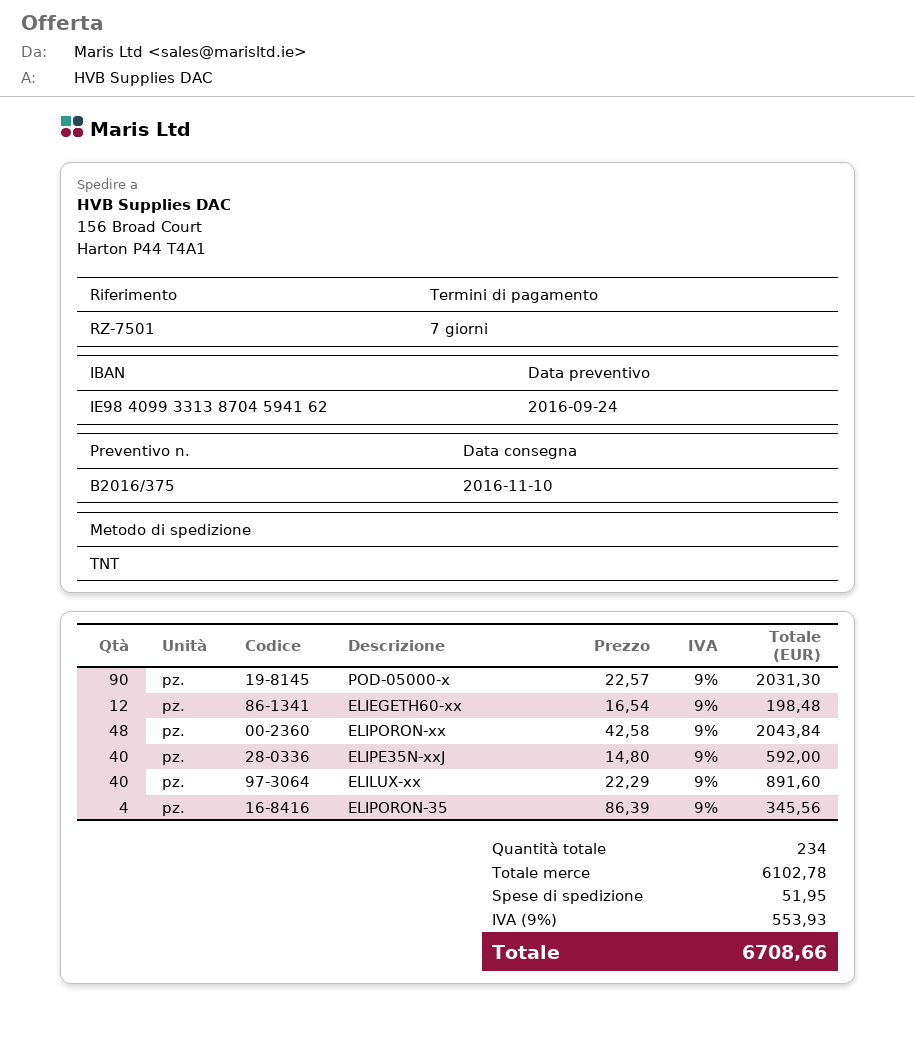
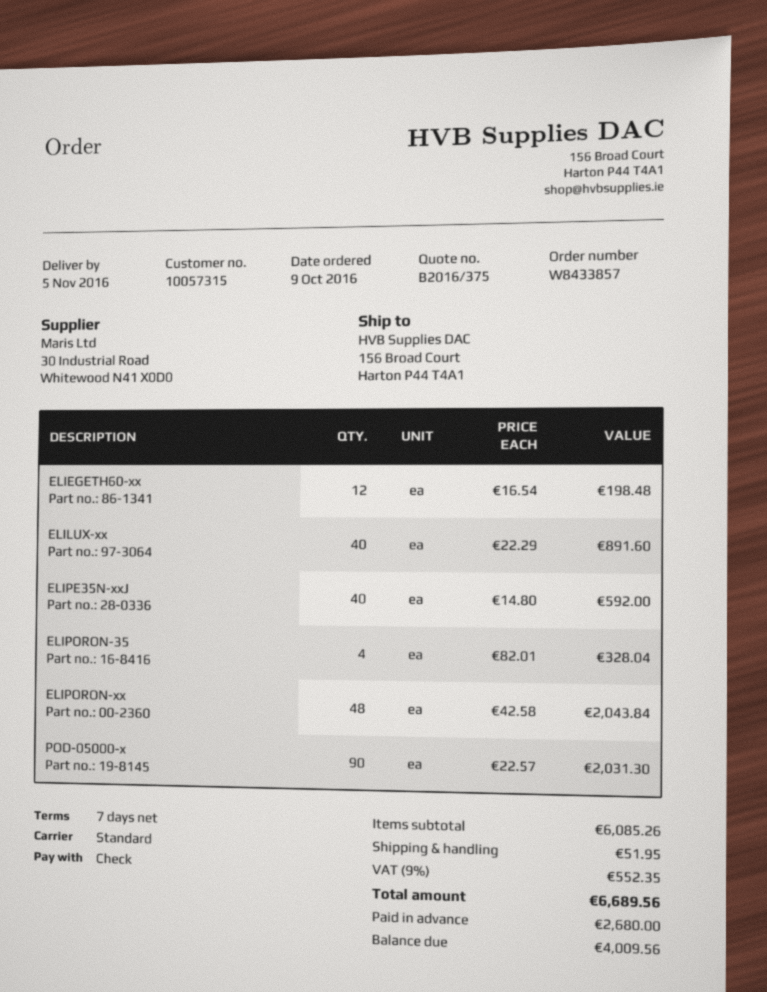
delivery date: 2016-11-10 -> 2016-11-05
shipping method: TNT -> standard
ELIPORON-35: 4 x 86.39 = 345.56 -> 4 x 82.01 = 328.04
subtotal: 6102.78 -> 6085.26
tax: 9% = 553.93 -> 9% = 552.35
total: 6708.66 -> 6689.56

